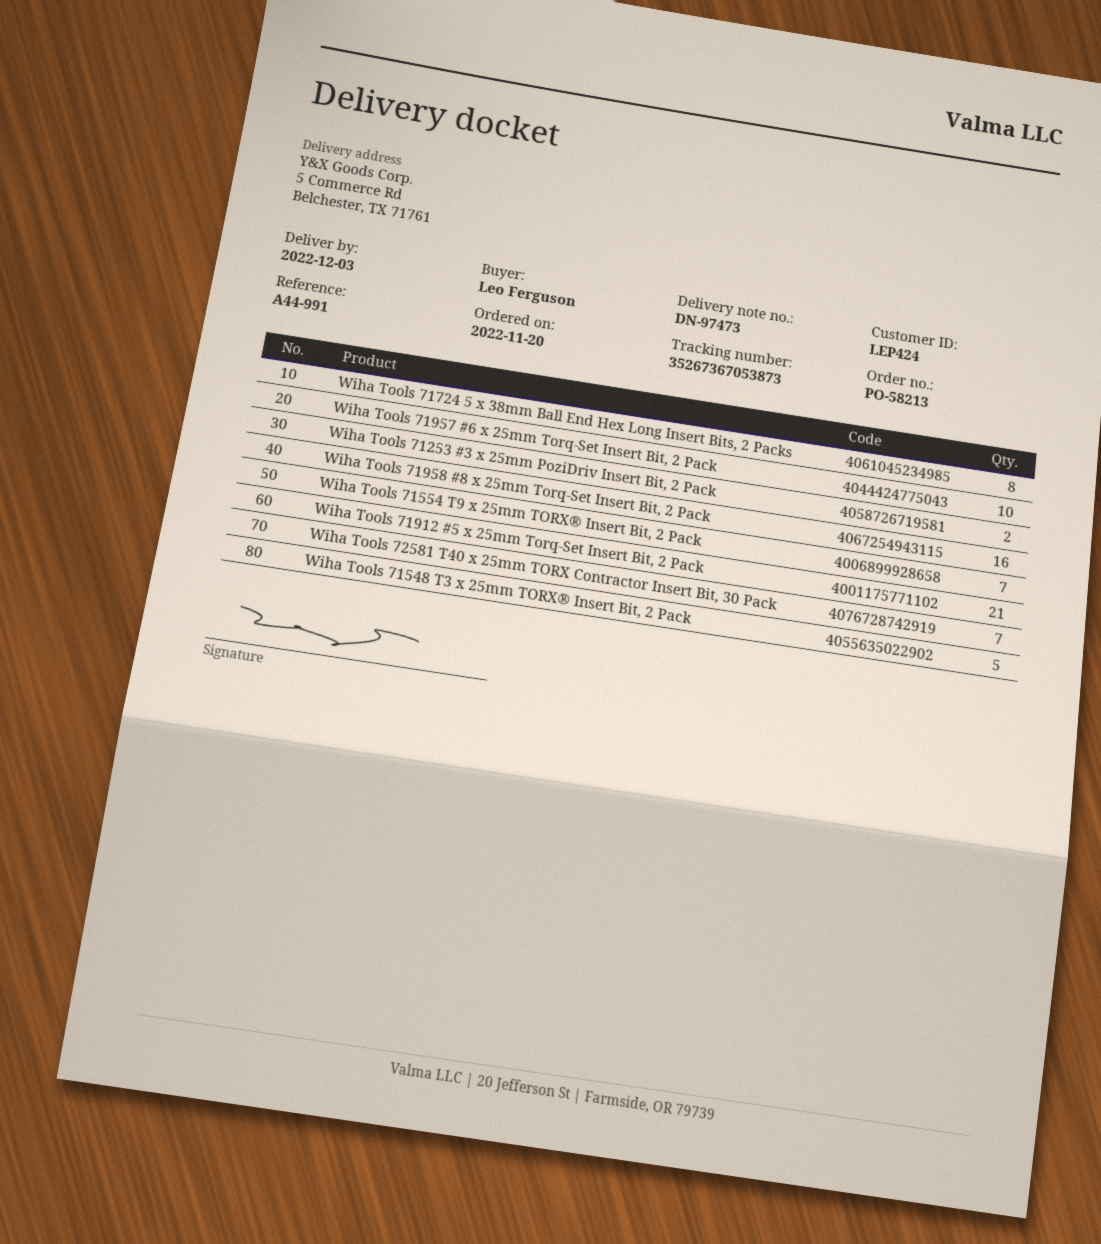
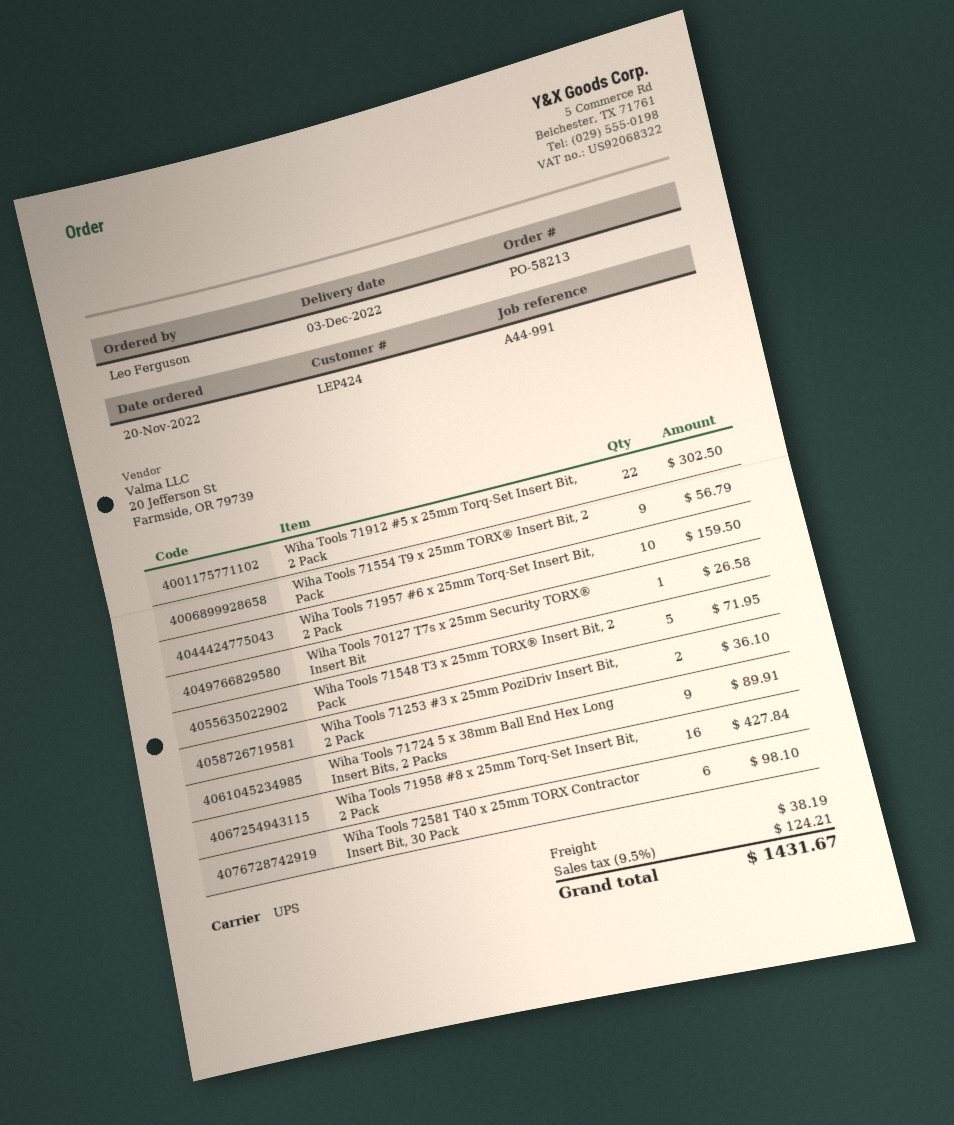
Wiha Tools 71724 5 x 38mm Ball End Hex Long Insert Bits, 2 Packs: 8 -> 9
Wiha Tools 71554 T9 x 25mm TORX® Insert Bit, 2 Pack: 7 -> 9
Wiha Tools 71912 #5 x 25mm Torq-Set Insert Bit, 2 Pack: 21 -> 22
Wiha Tools 72581 T40 x 25mm TORX Contractor Insert Bit, 30 Pack: 7 -> 6
Wiha Tools 70127 T7s x 25mm Security TORX® Insert Bit: none -> 1

